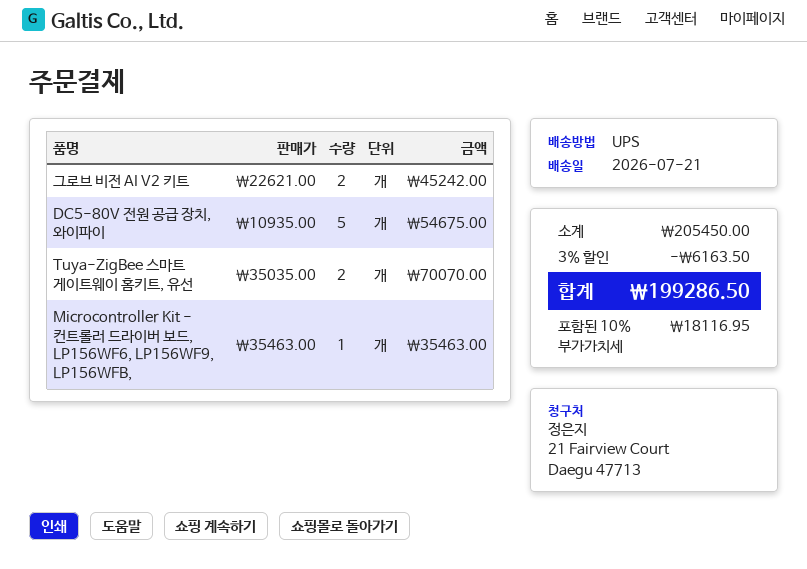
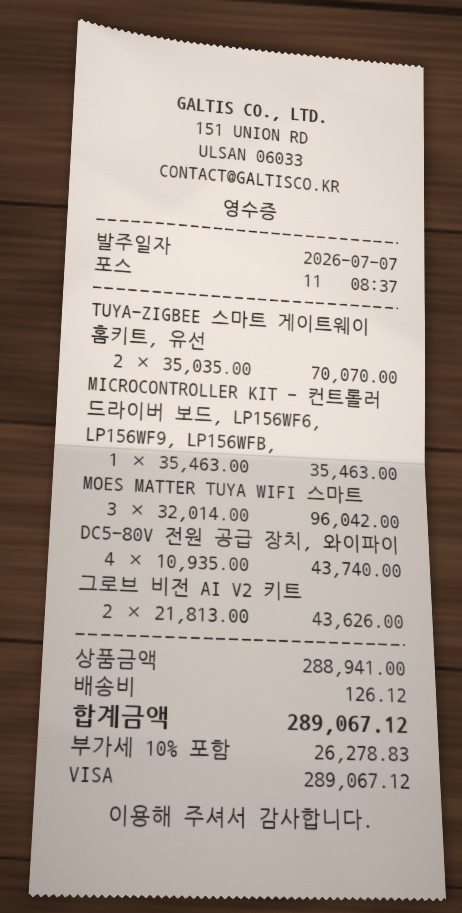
그로브 비전 AI V2 키트: 2 x 22621.00 = 45242.00 -> 2 x 21813.00 = 43626.00
DC5-80V 전원 공급 장치, 와이파이: 5 x 10935.00 = 54675.00 -> 4 x 10935.00 = 43740.00
MOES MATTER TUYA WIFI 스마트: none -> 3 x 32014.00 = 96042.00
subtotal: 205450.00 -> 288941.00
discount: 3% = 6163.50 -> none
shipping: none -> 126.12
tax: 10% = 18116.95 -> 10% = 26278.83
total: 199286.50 -> 289067.12

